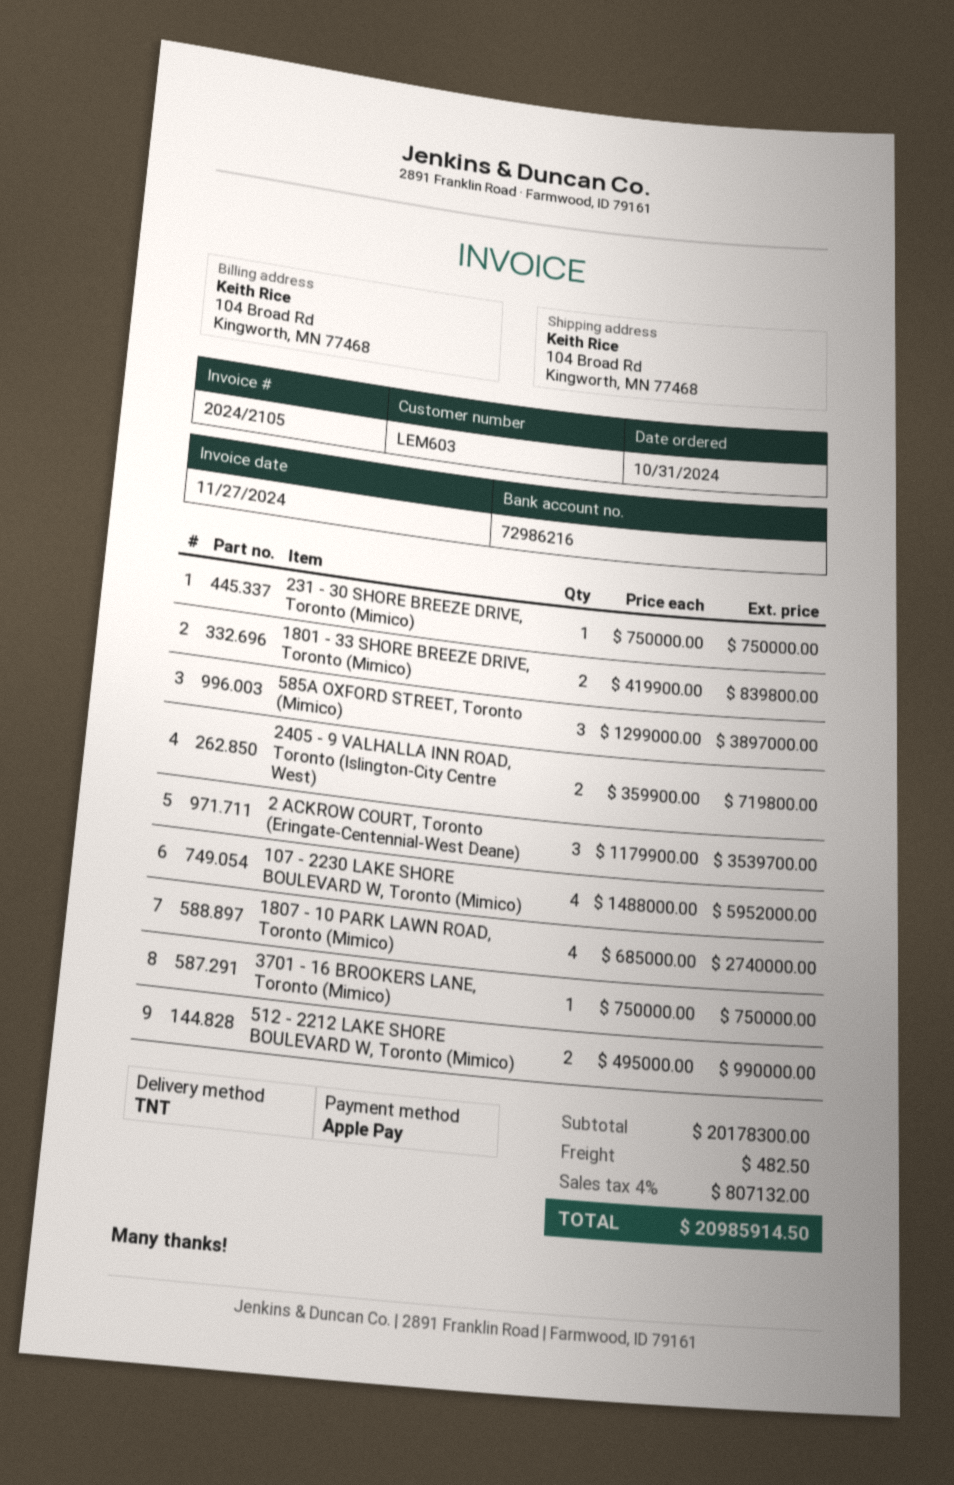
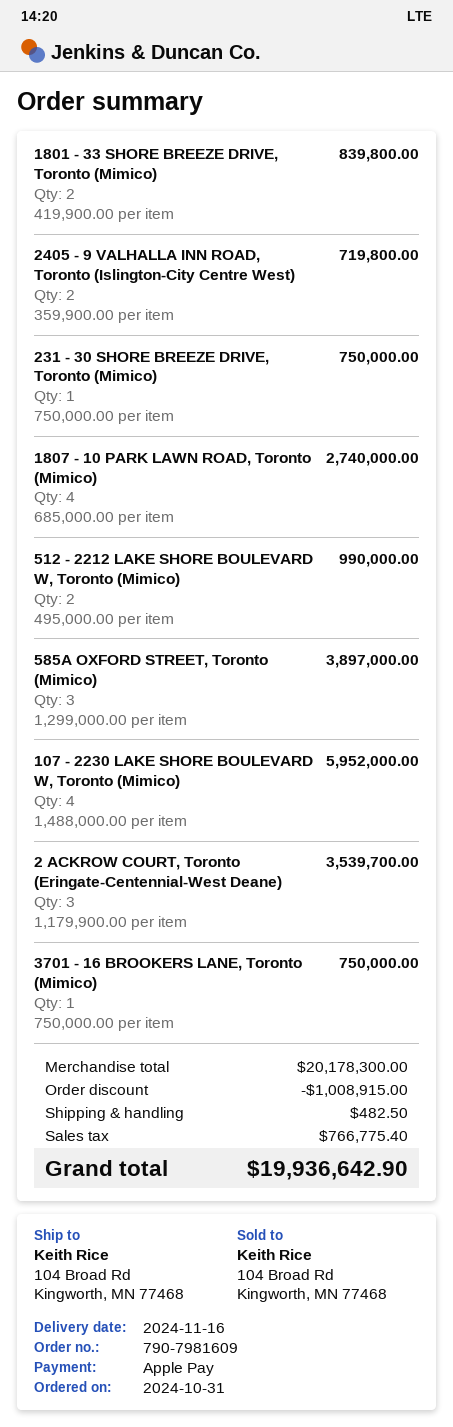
discount: none -> 1008915.00
tax: 807132.00 -> 766775.40
total: 20985914.50 -> 19936642.90

